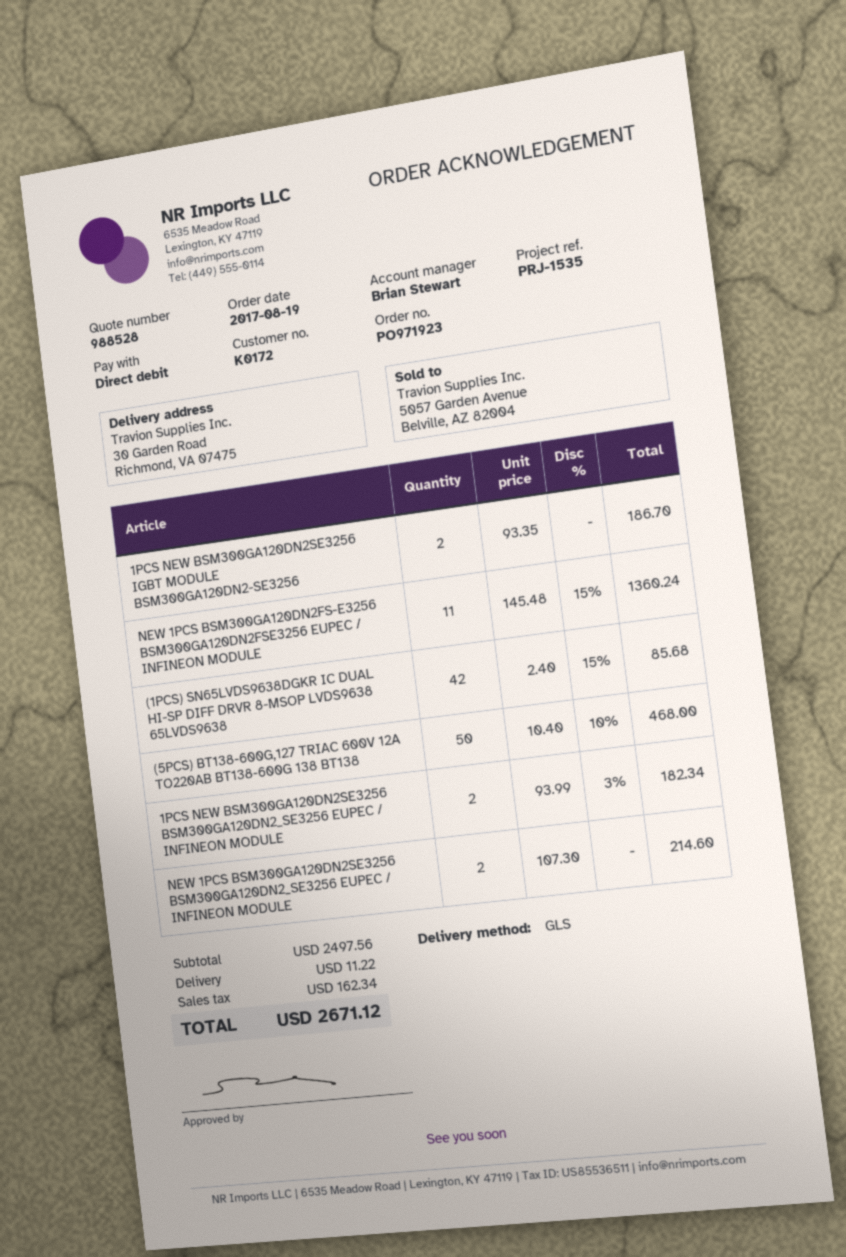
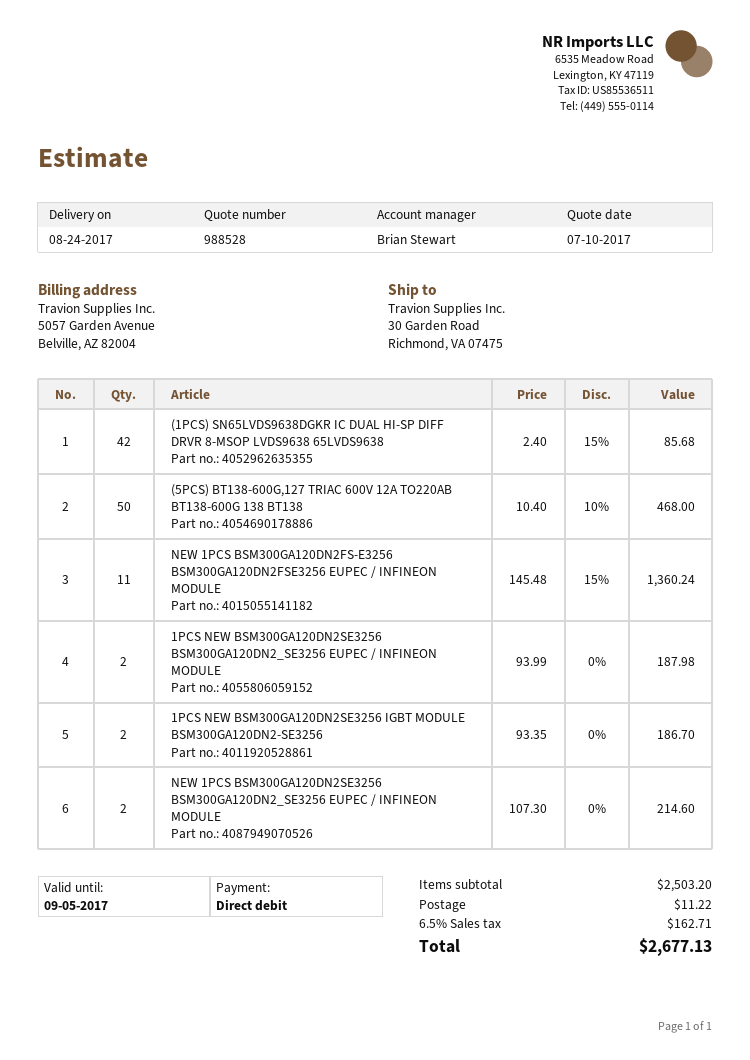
1PCS NEW BSM300GA120DN2SE3256 BSM300GA120DN2_SE3256 EUPEC / INFINEON MODULE: 2 x 93.99 - 3% = 182.34 -> 2 x 93.99 = 187.98
subtotal: 2497.56 -> 2503.20
tax: 162.34 -> 162.71
total: 2671.12 -> 2677.13

